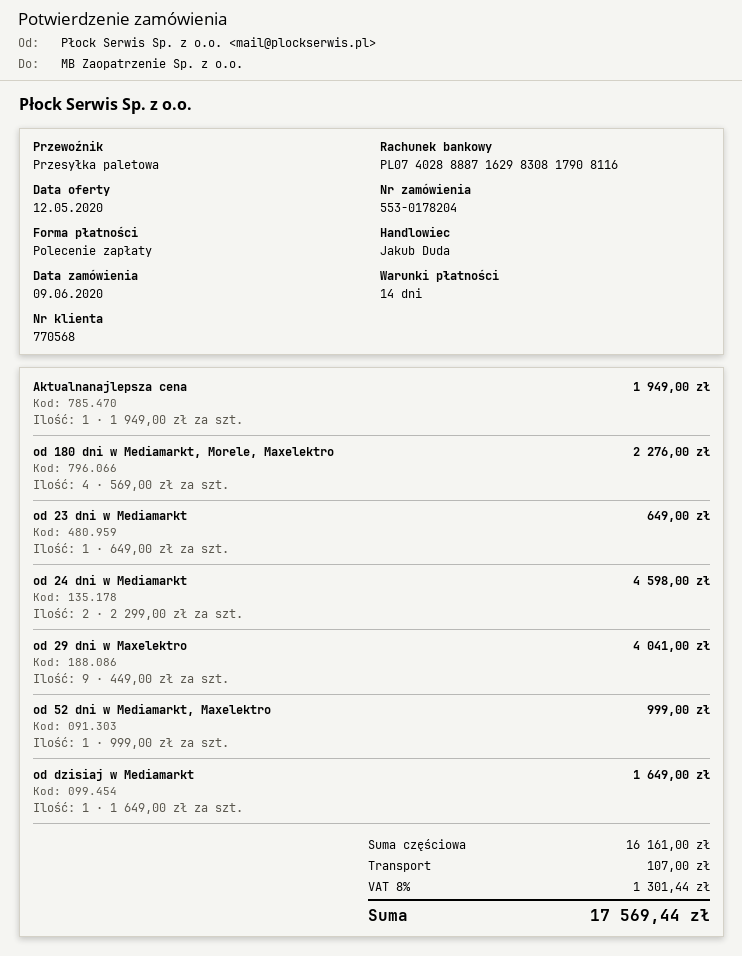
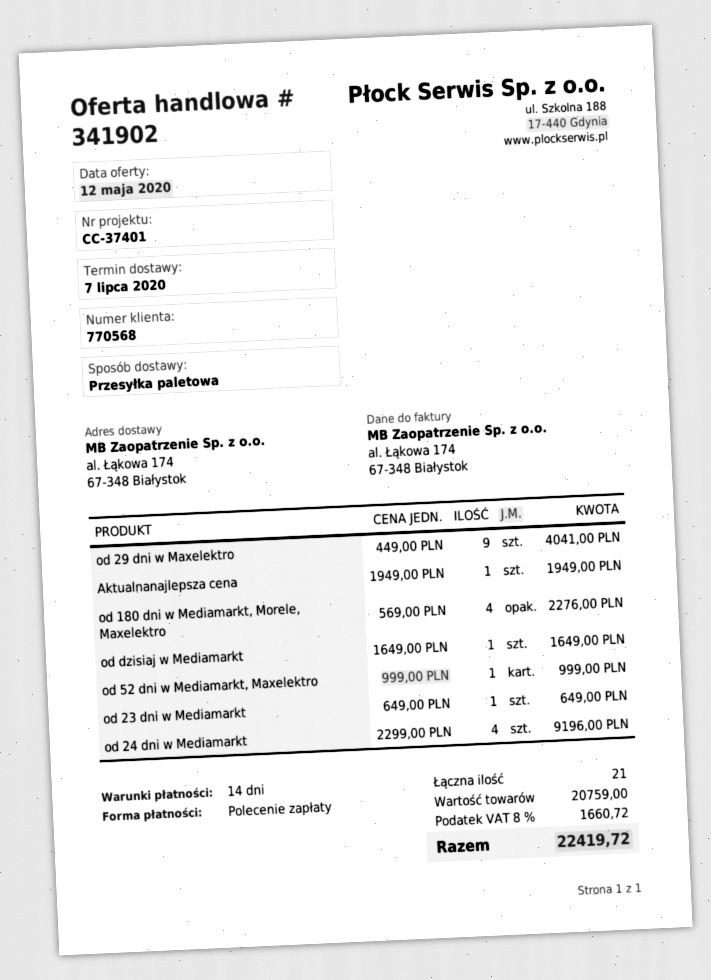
od 24 dni w Mediamarkt: 2 x 2299.00 = 4598.00 -> 4 x 2299.00 = 9196.00
subtotal: 16161.00 -> 20759.00
shipping: 107.00 -> none
tax: 8% = 1301.44 -> 8% = 1660.72
total: 17569.44 -> 22419.72

